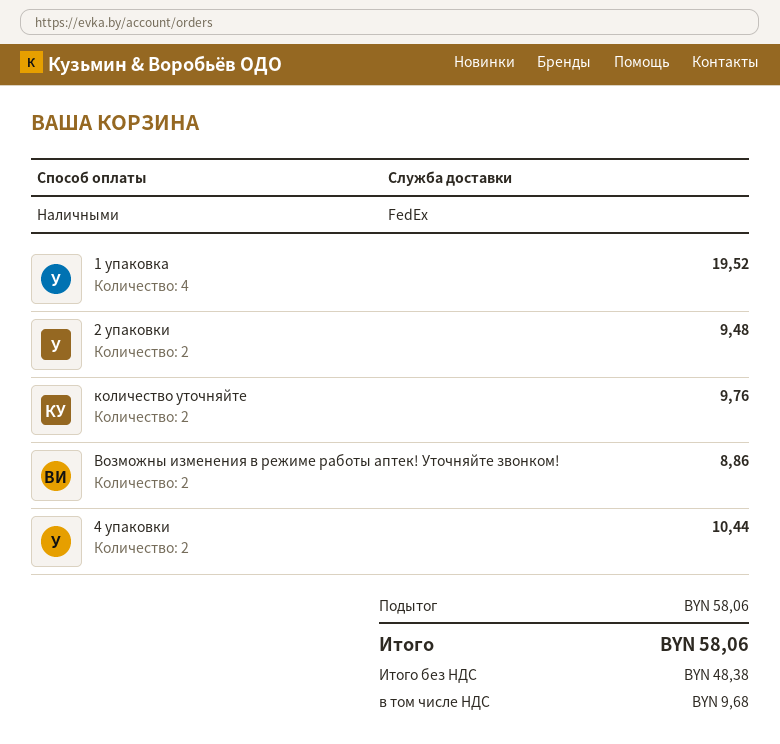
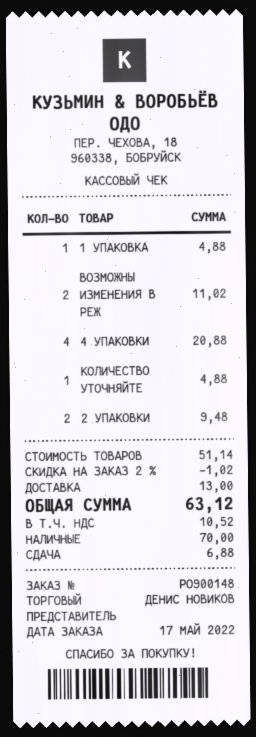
1 упаковка: 4 for 19.52 -> 1 for 4.88
количество уточняйте: 2 for 9.76 -> 1 for 4.88
Возможны изменения в режиме работы аптек! Уточняйте звонком!: 2 for 8.86 -> 2 for 11.02
4 упаковки: 2 for 10.44 -> 4 for 20.88
subtotal: 58.06 -> 51.14
discount: none -> 2% = 1.02
shipping: none -> 13.00
tax: 9.68 -> 10.52
total: 58.06 -> 63.12

